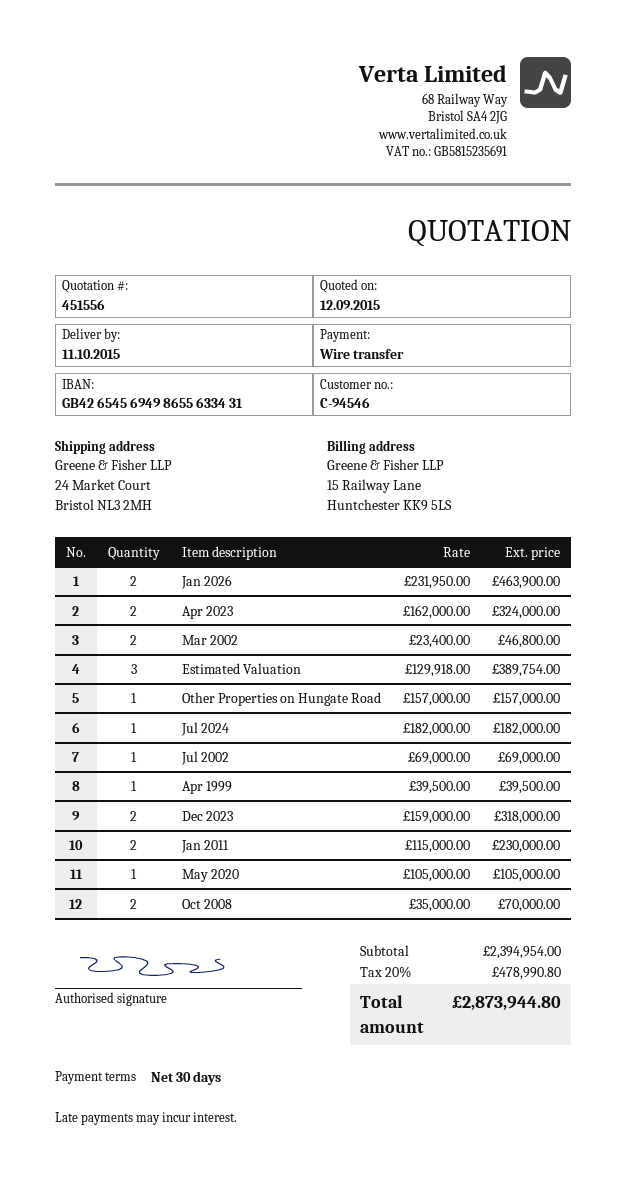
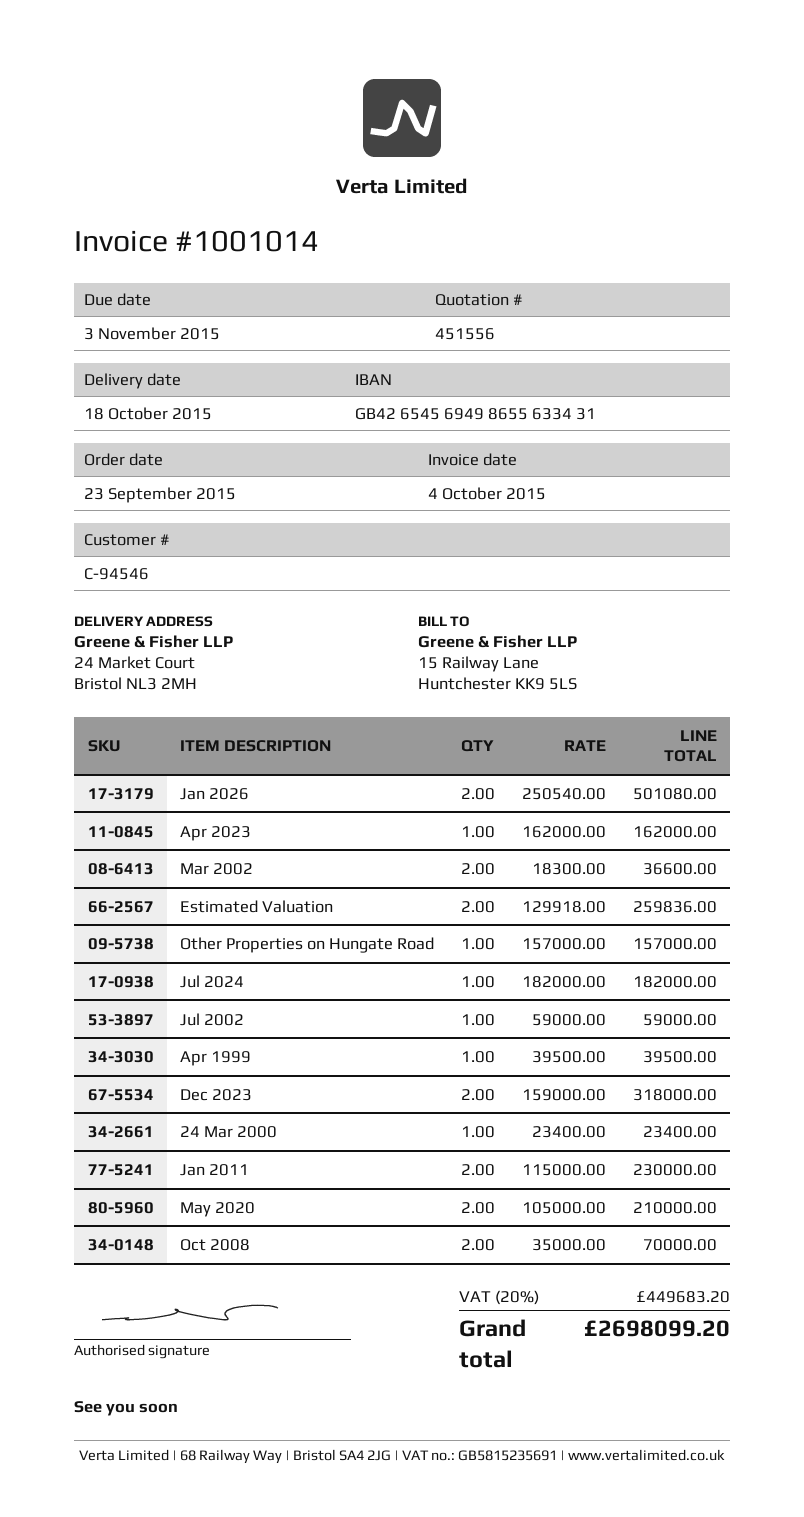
delivery date: 2015-10-11 -> 2015-10-18
Jan 2026: 2 x 231950.00 = 463900.00 -> 2 x 250540.00 = 501080.00
Apr 2023: 2 x 162000.00 = 324000.00 -> 1 x 162000.00 = 162000.00
Mar 2002: 2 x 23400.00 = 46800.00 -> 2 x 18300.00 = 36600.00
Estimated Valuation: 3 x 129918.00 = 389754.00 -> 2 x 129918.00 = 259836.00
Jul 2002: 1 x 69000.00 = 69000.00 -> 1 x 59000.00 = 59000.00
May 2020: 1 x 105000.00 = 105000.00 -> 2 x 105000.00 = 210000.00
24 Mar 2000: none -> 1 x 23400.00 = 23400.00
tax: 20% = 478990.80 -> 20% = 449683.20
total: 2873944.80 -> 2698099.20

